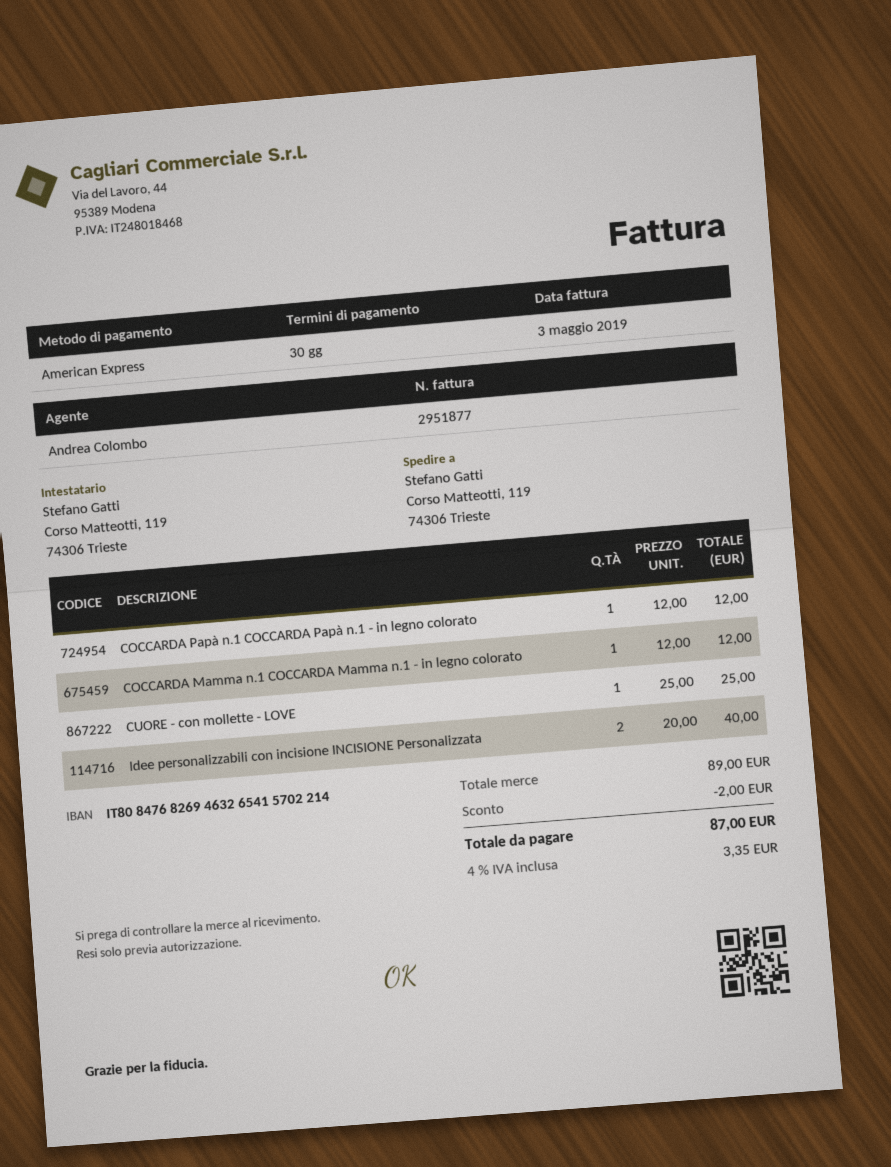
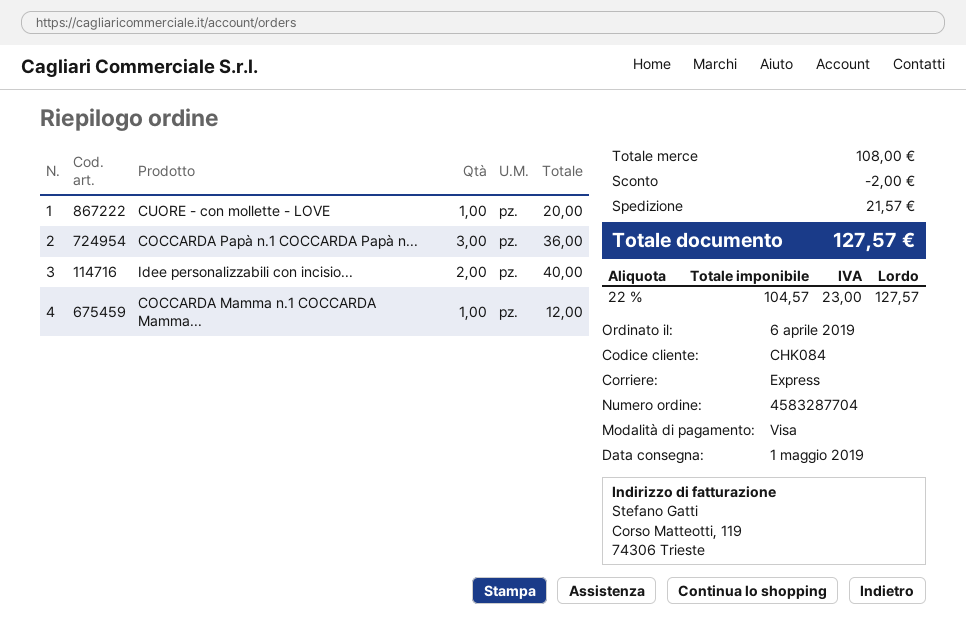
payment method: American Express -> Visa
COCCARDA Papà n.1 COCCARDA Papà n.1 - in legno colorato: 1 for 12.00 -> 3 for 36.00
CUORE - con mollette - LOVE: 1 for 25.00 -> 1 for 20.00
subtotal: 89.00 -> 108.00
shipping: none -> 21.57
tax: 4% = 3.35 -> 22% = 23.00
total: 87.00 -> 127.57

